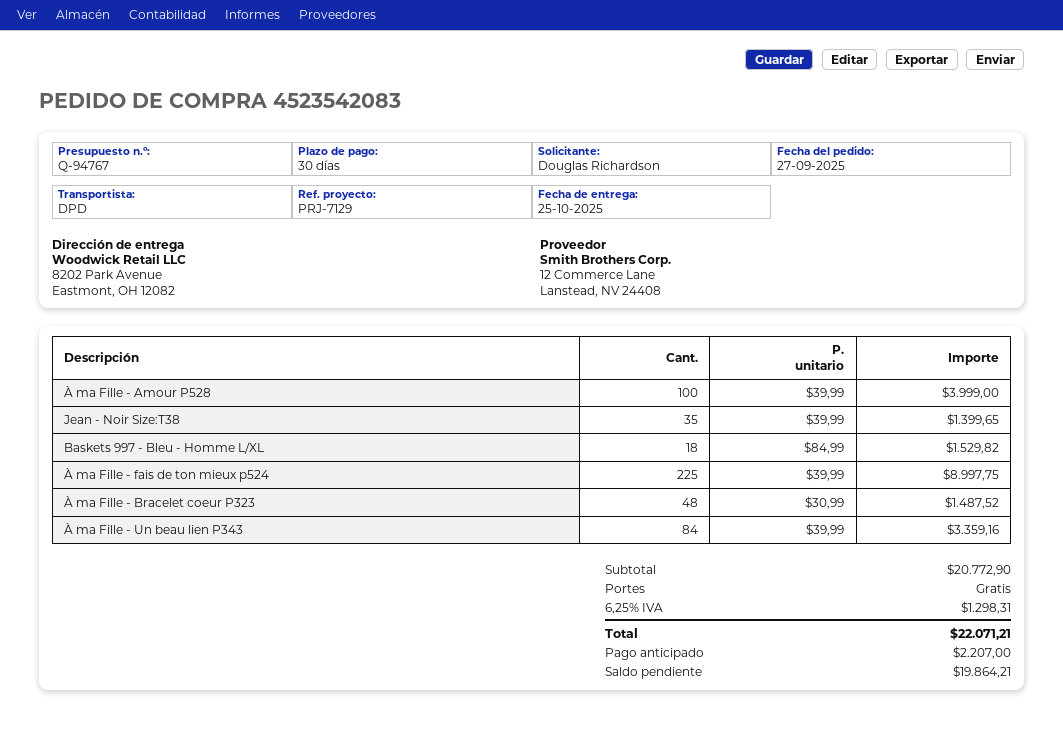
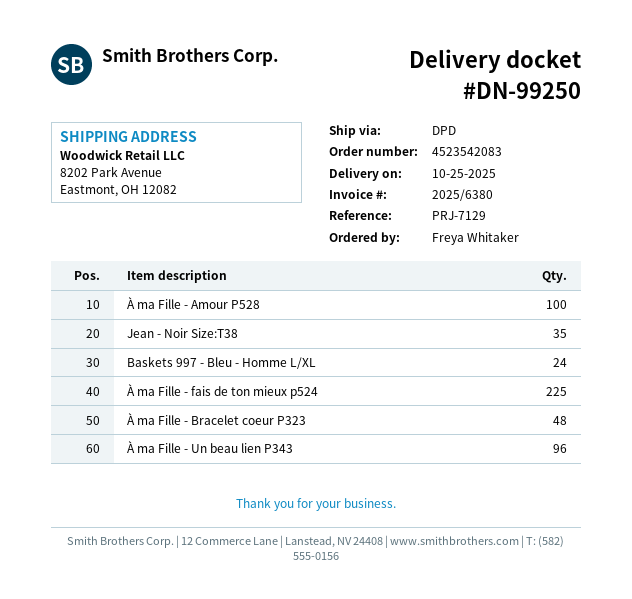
ordered by: Douglas Richardson -> Freya Whitaker
Baskets 997 - Bleu - Homme L/XL: 18 -> 24
À ma Fille - Un beau lien P343: 84 -> 96

